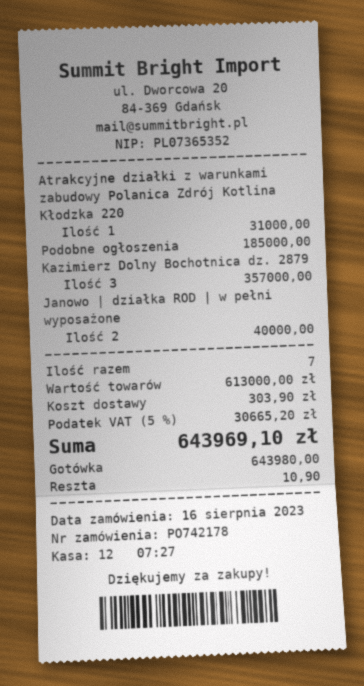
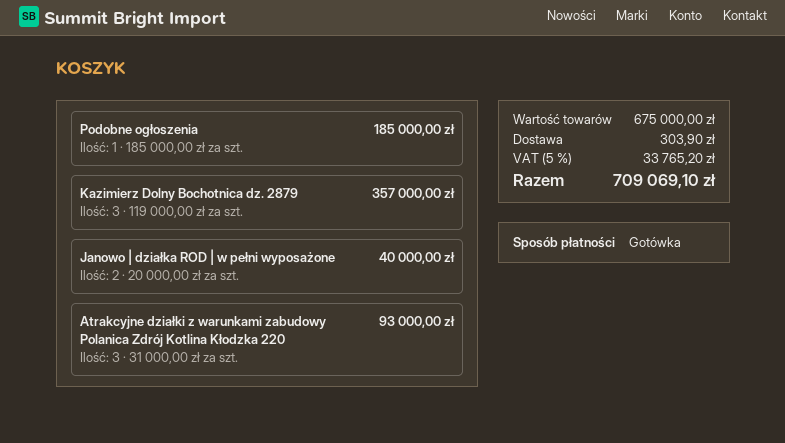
Atrakcyjne działki z warunkami zabudowy Polanica Zdrój Kotlina Kłodzka 220: 1 for 31000.00 -> 3 for 93000.00
subtotal: 613000.00 -> 675000.00
tax: 5% = 30665.20 -> 5% = 33765.20
total: 643969.10 -> 709069.10

